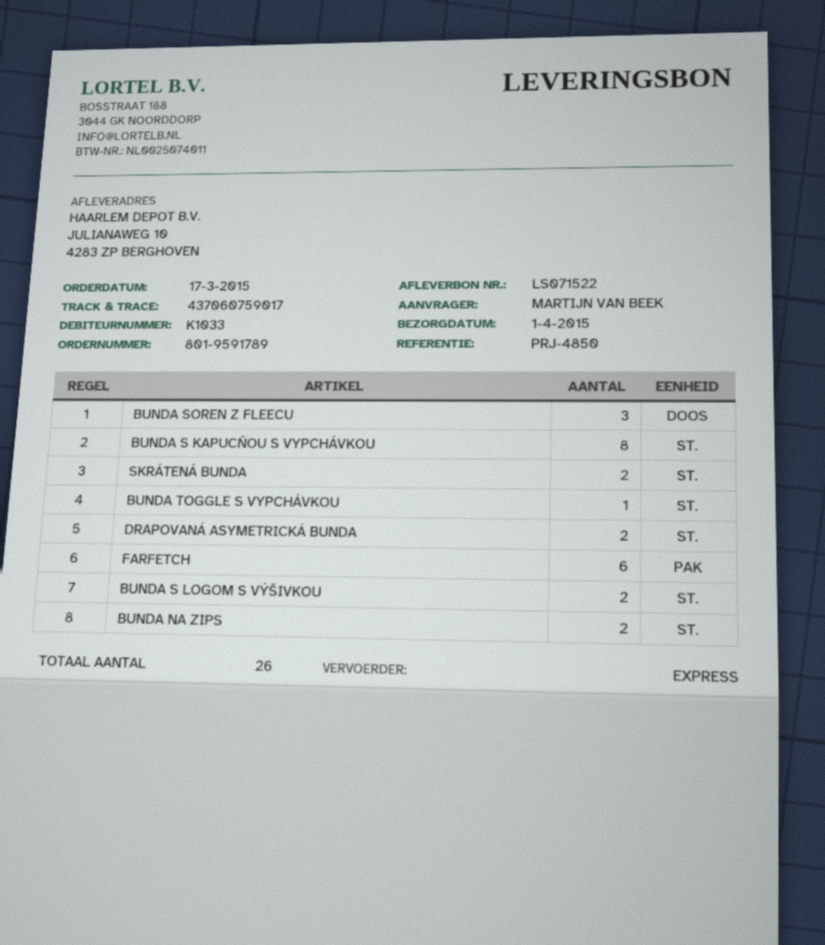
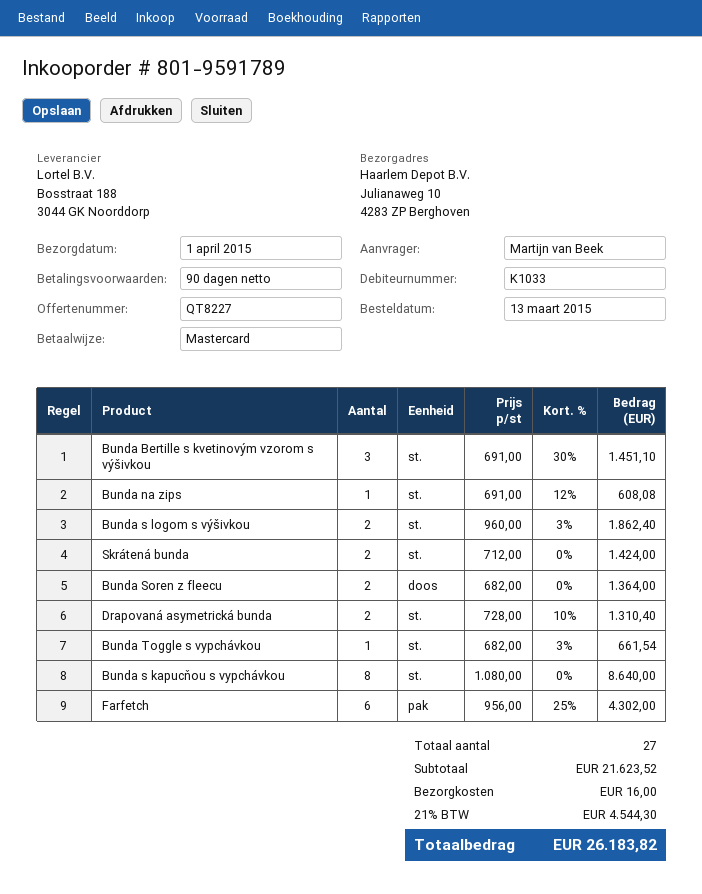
order date: 2015-03-17 -> 2015-03-13
BUNDA SOREN Z FLEECU: 3 -> 2
BUNDA NA ZIPS: 2 -> 1
Bunda Bertille s kvetinovým vzorom s výšivkou: none -> 3
total quantity: 26 -> 27

